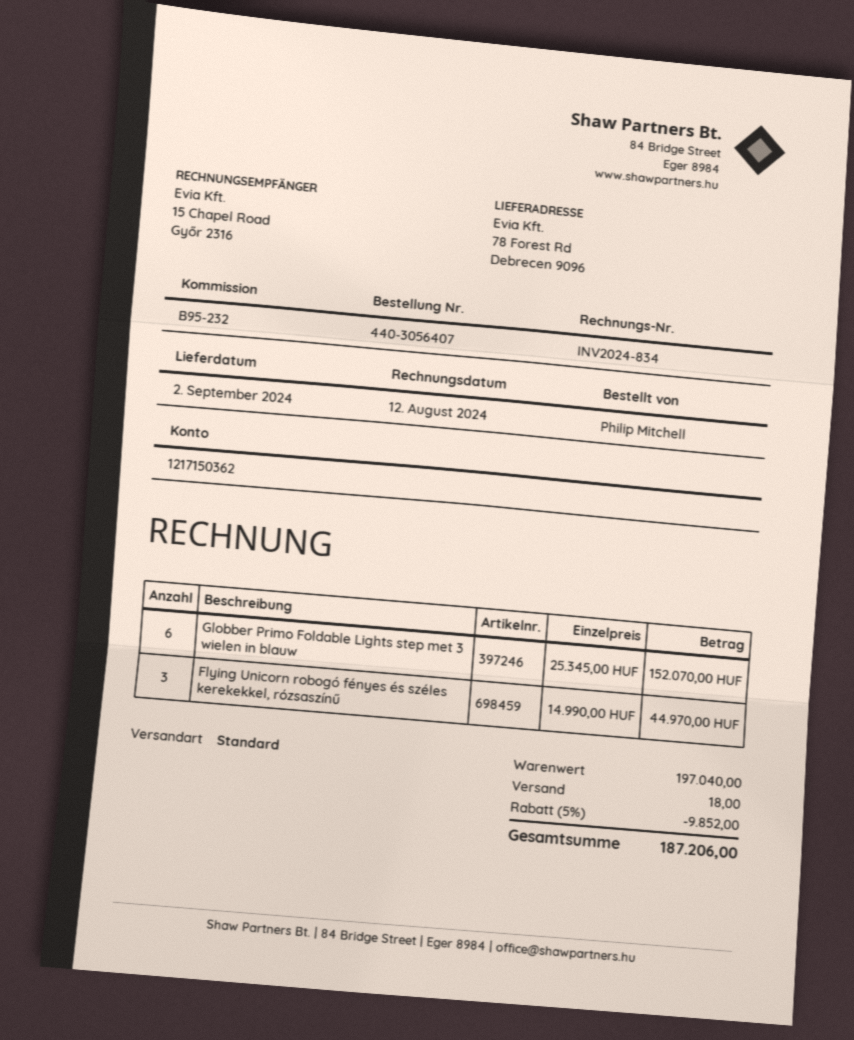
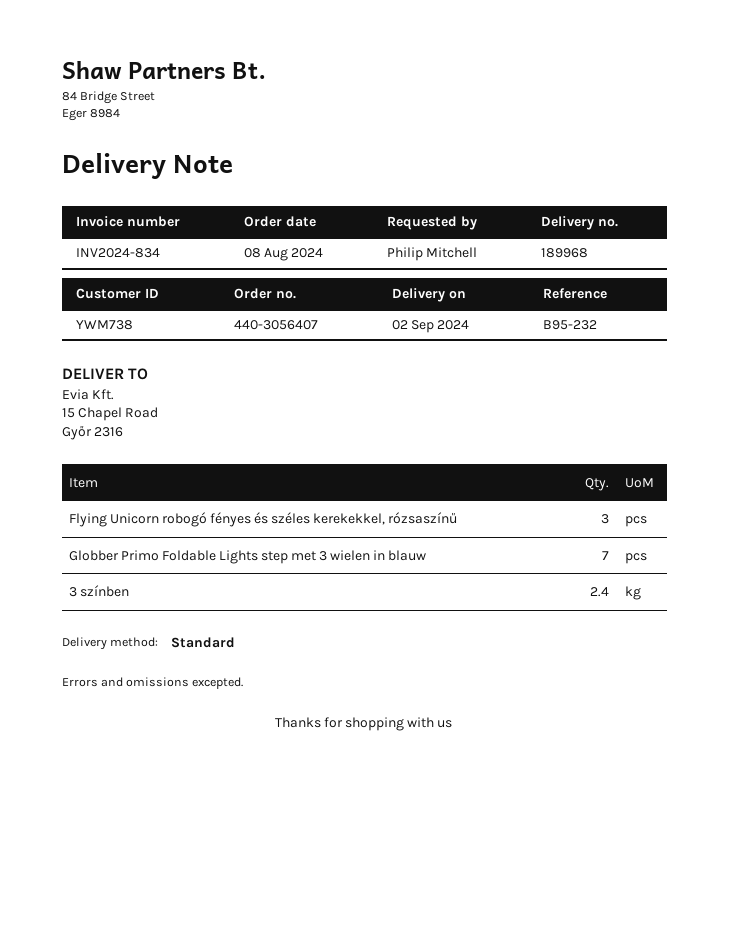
ship to: 78 Forest Rd, Debrecen 9096 -> 15 Chapel Road, Győr 2316
Globber Primo Foldable Lights step met 3 wielen in blauw: 6 -> 7
3 színben: none -> 2.4

